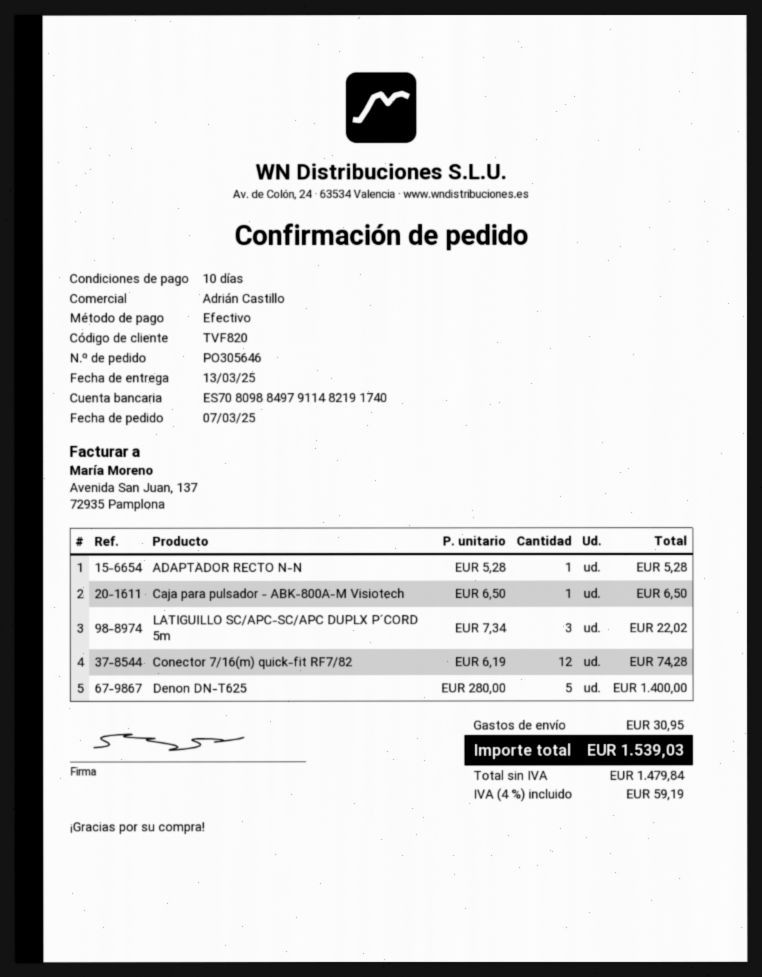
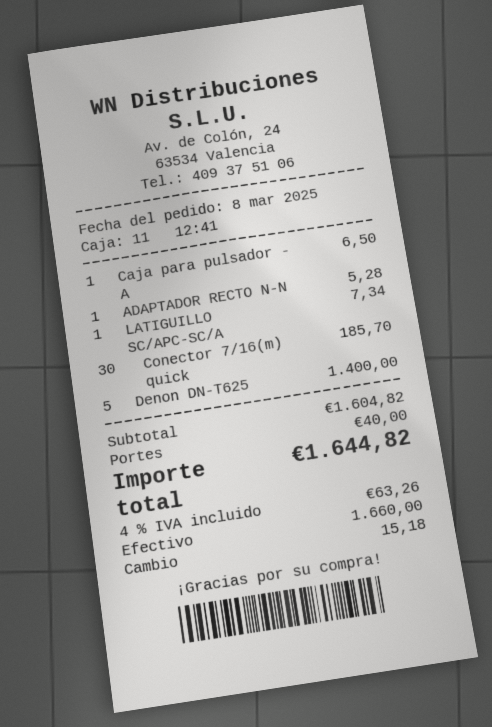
order date: 2025-03-07 -> 2025-03-08
LATIGUILLO SC/APC-SC/APC DUPLX P´CORD 5m: 3 for 22.02 -> 1 for 7.34
Conector 7/16(m) quick-fit RF7/82: 12 for 74.28 -> 30 for 185.70
shipping: 30.95 -> 40.00
tax: 4% = 59.19 -> 4% = 63.26
total: 1539.03 -> 1644.82

